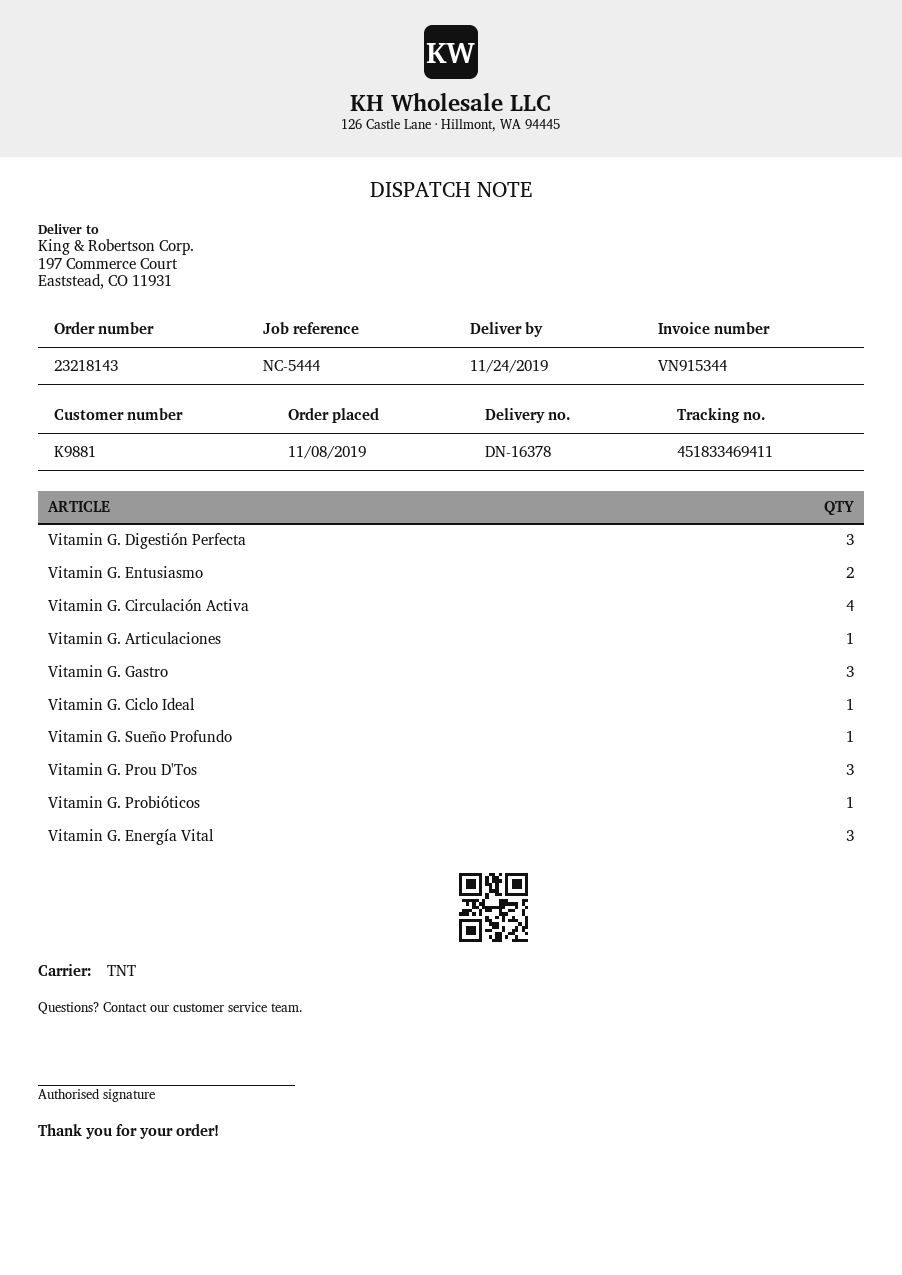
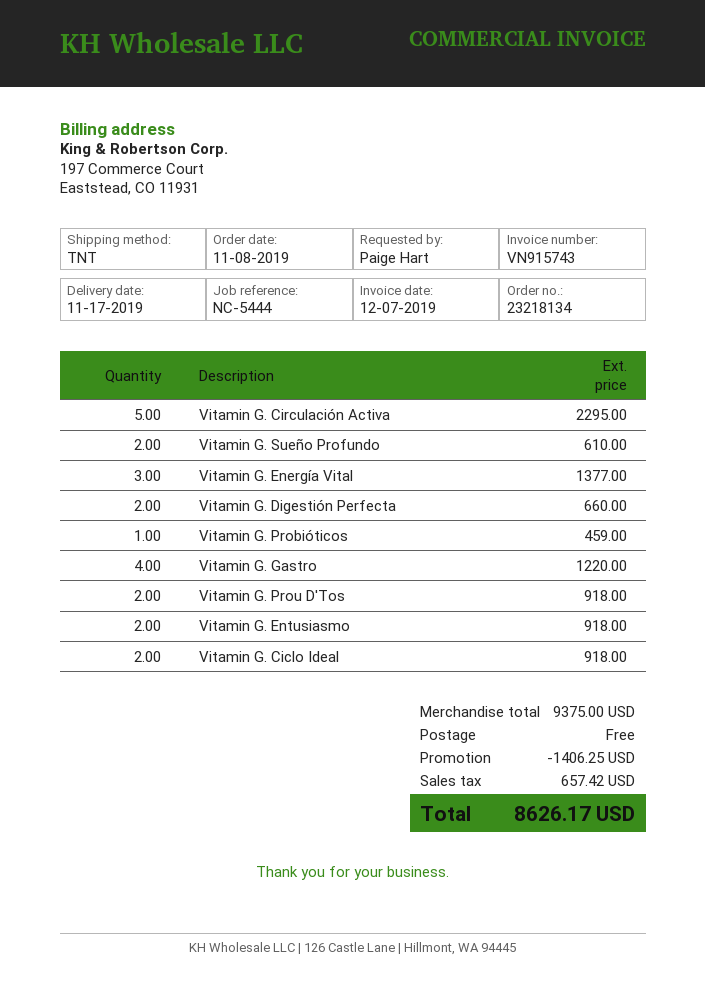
order number: 23218143 -> 23218134
delivery date: 2019-11-24 -> 2019-11-17
invoice number: VN915344 -> VN915743
Vitamin G. Digestión Perfecta: 3 -> 2
Vitamin G. Circulación Activa: 4 -> 5
Vitamin G. Articulaciones: 1 -> none
Vitamin G. Gastro: 3 -> 4
Vitamin G. Ciclo Ideal: 1 -> 2
Vitamin G. Sueño Profundo: 1 -> 2
Vitamin G. Prou D'Tos: 3 -> 2

